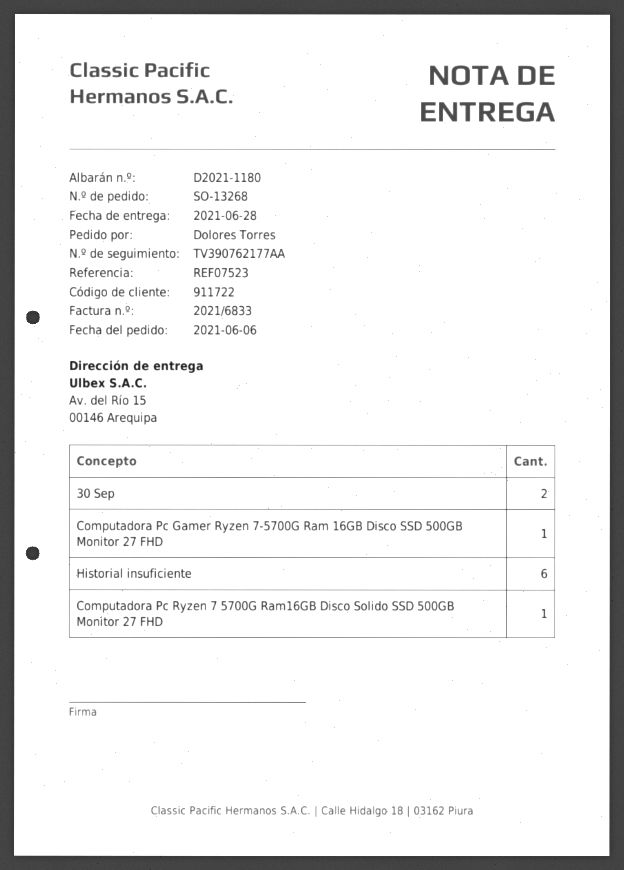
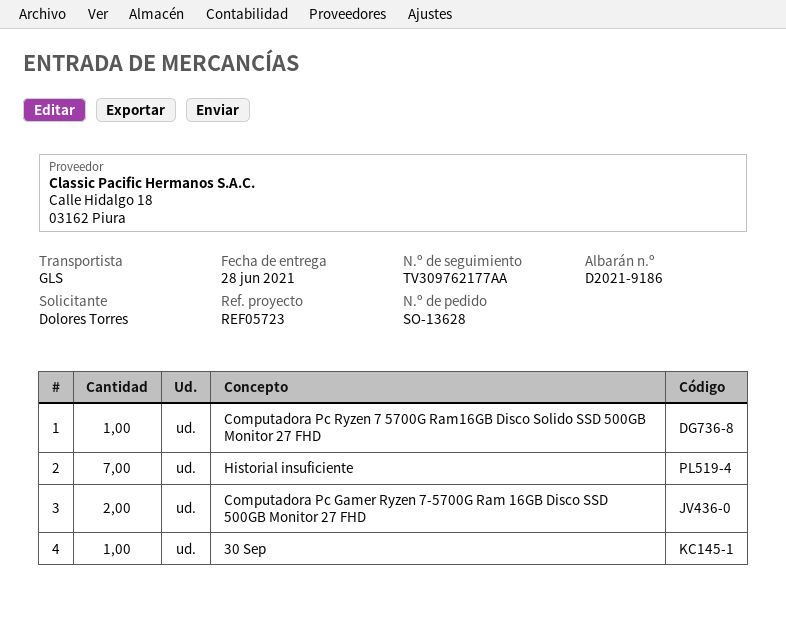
order number: SO-13268 -> SO-13628
delivery note number: D2021-1180 -> D2021-9186
reference: REF07523 -> REF05723
tracking number: TV390762177AA -> TV309762177AA
30 Sep: 2 -> 1
Computadora Pc Gamer Ryzen 7-5700G Ram 16GB Disco SSD 500GB Monitor 27 FHD: 1 -> 2
Historial insuficiente: 6 -> 7

